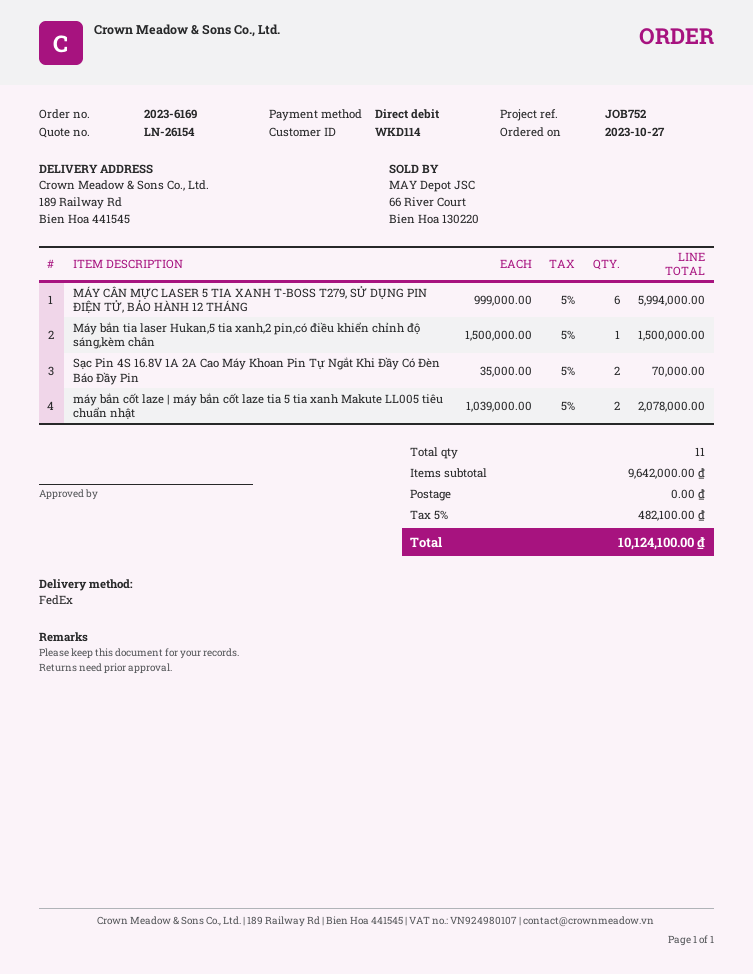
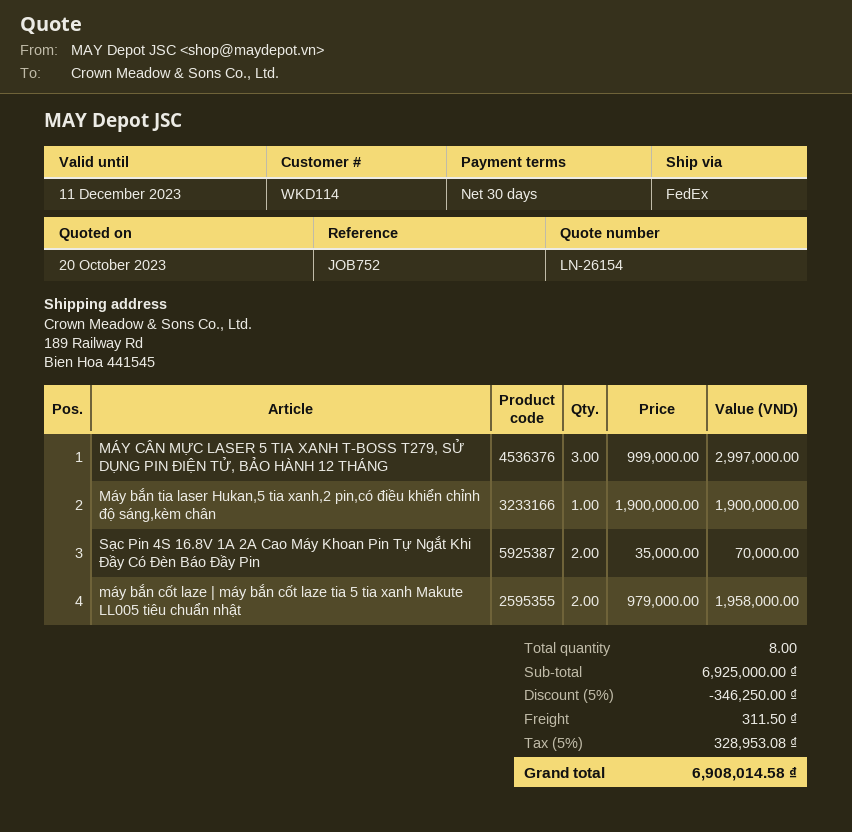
MÁY CÂN MỰC LASER 5 TIA XANH T-BOSS T279, SỬ DỤNG PIN ĐIỆN TỬ, BẢO HÀNH 12 THÁNG: 6 x 999000.00 = 5994000.00 -> 3 x 999000.00 = 2997000.00
Máy bắn tia laser Hukan,5 tia xanh,2 pin,có điều khiển chỉnh độ sáng,kèm chân: 1 x 1500000.00 = 1500000.00 -> 1 x 1900000.00 = 1900000.00
máy bắn cốt laze | máy bắn cốt laze tia 5 tia xanh Makute LL005 tiêu chuẩn nhật: 2 x 1039000.00 = 2078000.00 -> 2 x 979000.00 = 1958000.00
total quantity: 11 -> 8
subtotal: 9642000.00 -> 6925000.00
discount: none -> 5% = 346250.00
shipping: 0.00 -> 311.50
tax: 5% = 482100.00 -> 5% = 328953.08
total: 10124100.00 -> 6908014.58

